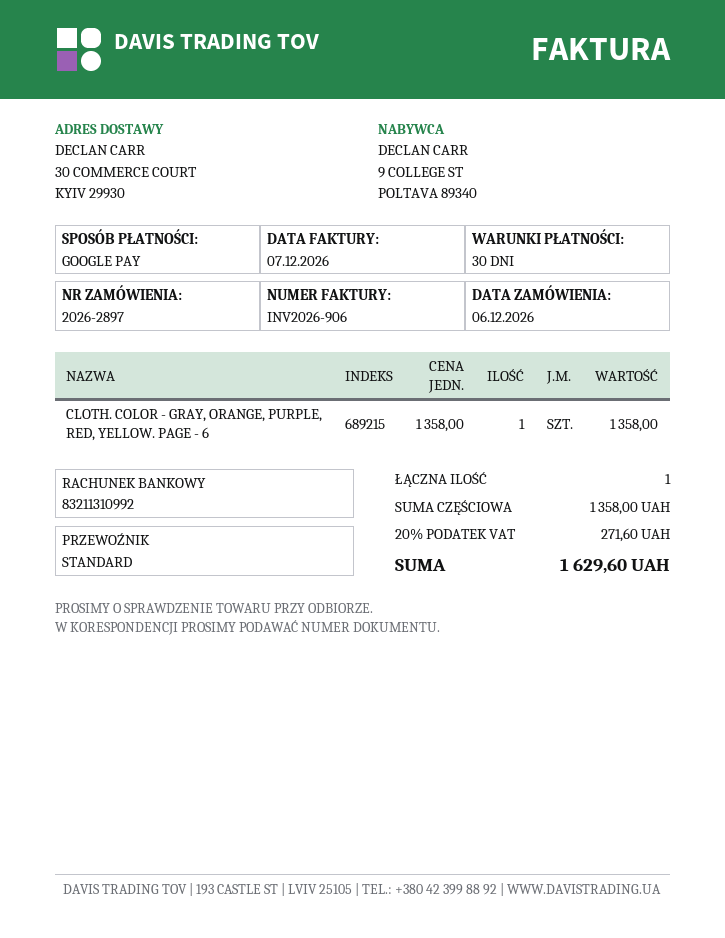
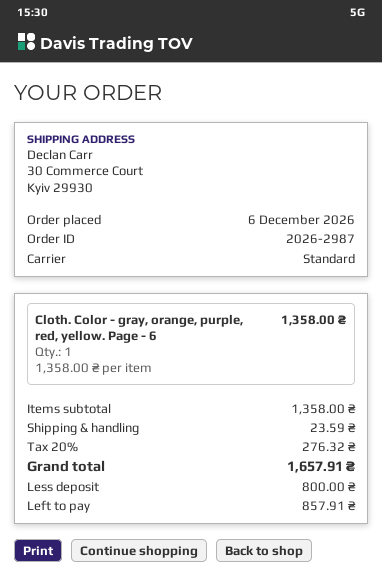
order number: 2026-2897 -> 2026-2987
shipping: none -> 23.59
tax: 20% = 271.60 -> 20% = 276.32
total: 1629.60 -> 1657.91

